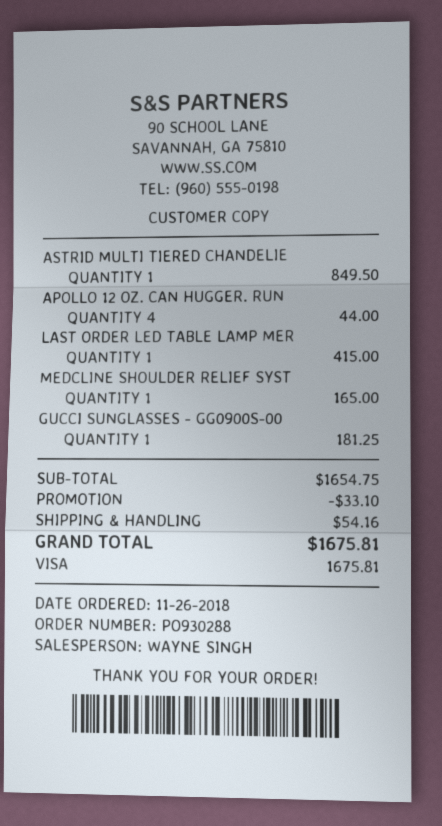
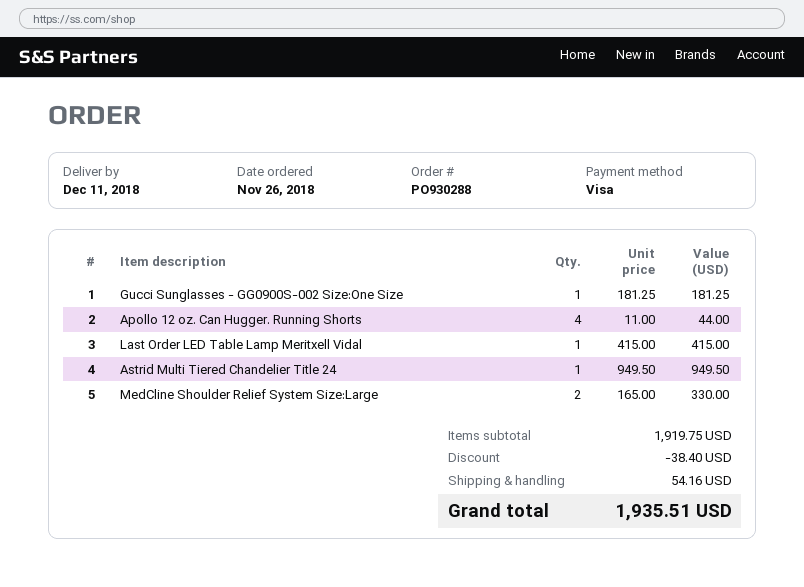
ASTRID MULTI TIERED CHANDELIE: 1 for 849.50 -> 1 for 949.50
MEDCLINE SHOULDER RELIEF SYST: 1 for 165.00 -> 2 for 330.00
subtotal: 1654.75 -> 1919.75
discount: 33.10 -> 38.40
total: 1675.81 -> 1935.51

